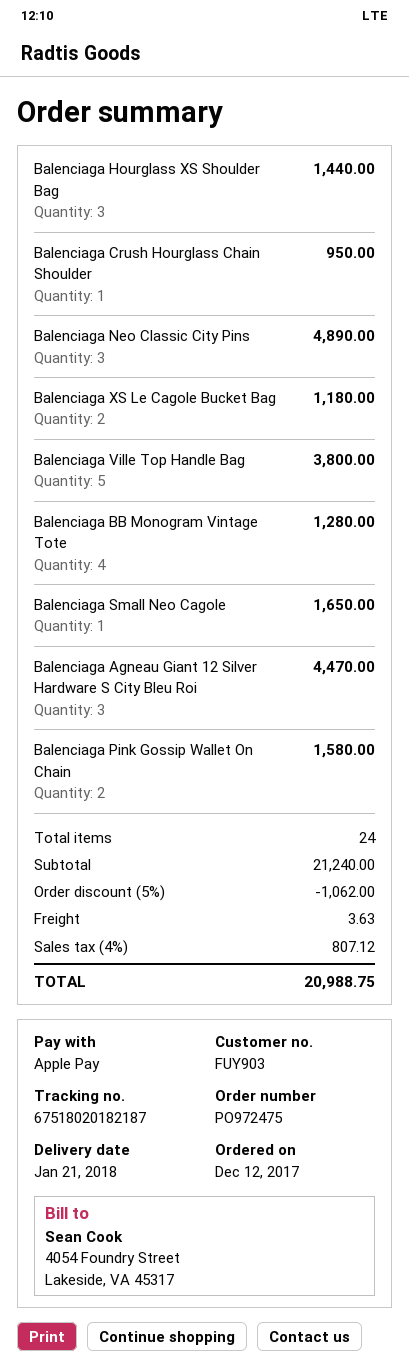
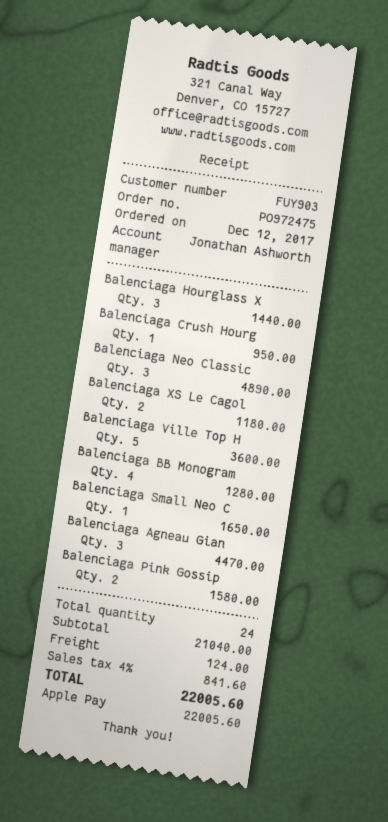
Balenciaga Ville Top Handle Bag: 5 for 3800.00 -> 5 for 3600.00
subtotal: 21240.00 -> 21040.00
discount: 5% = 1062.00 -> none
shipping: 3.63 -> 124.00
tax: 4% = 807.12 -> 4% = 841.60
total: 20988.75 -> 22005.60

